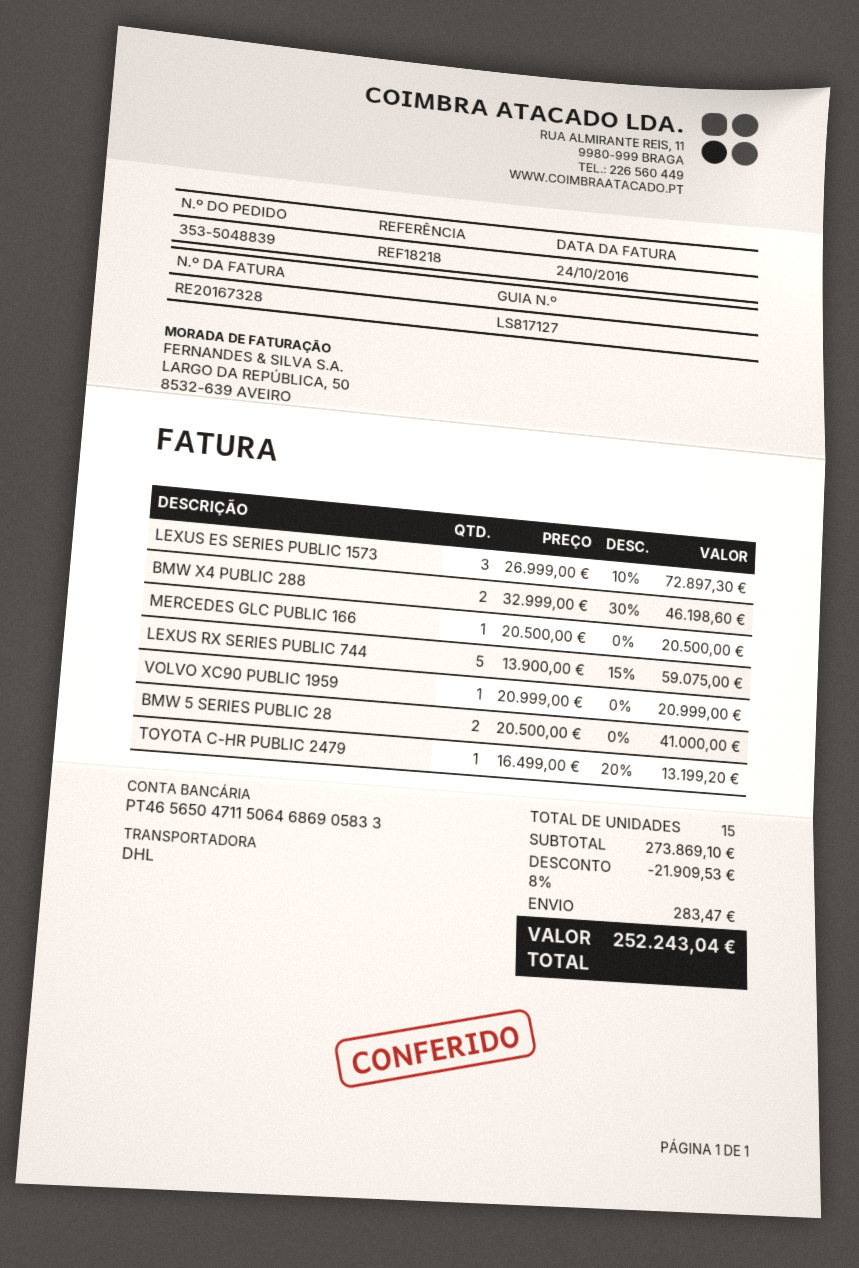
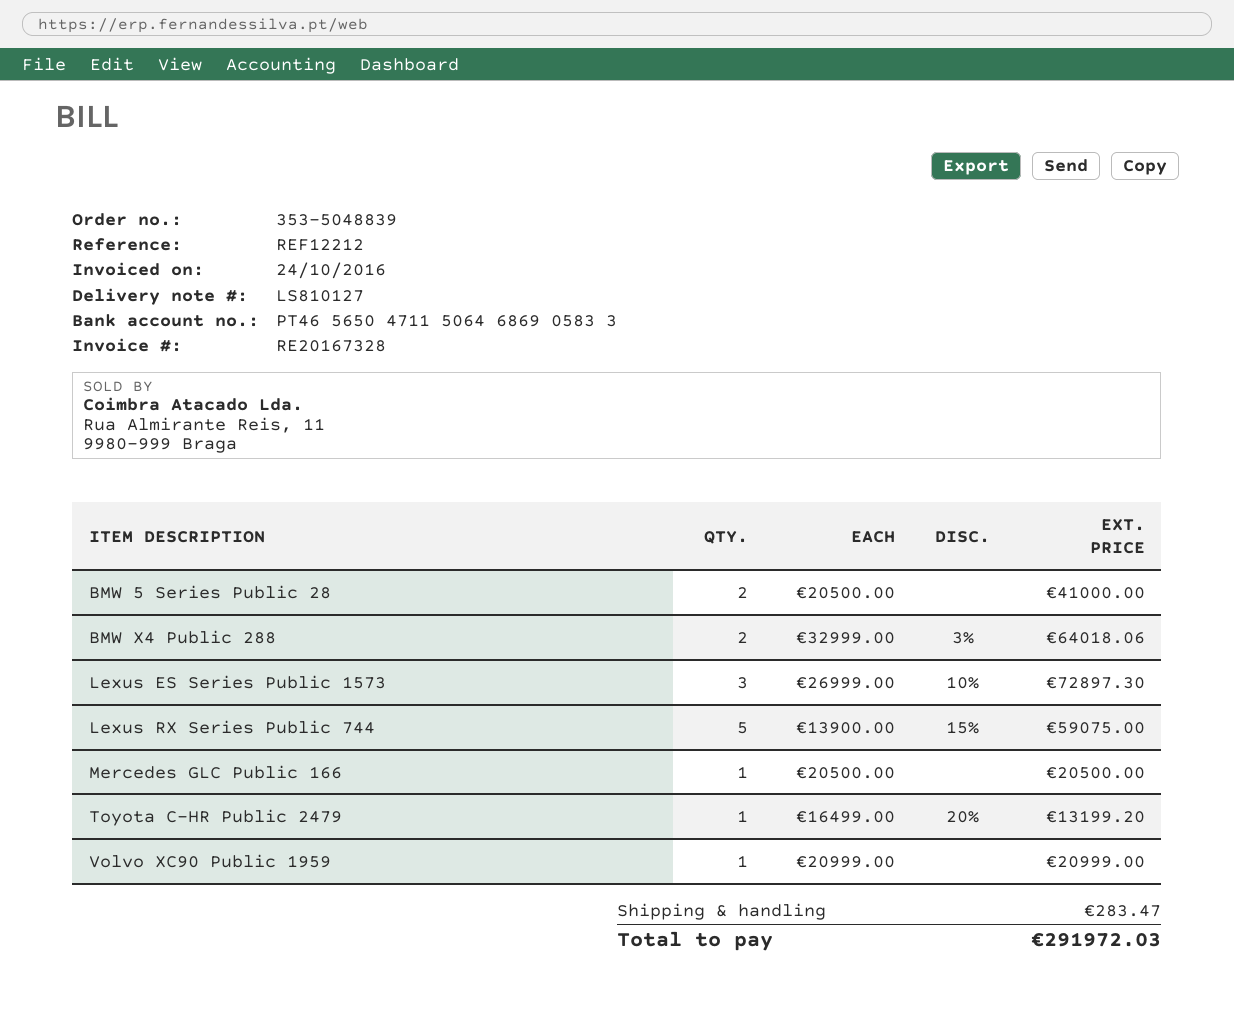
delivery note number: LS817127 -> LS810127
reference: REF18218 -> REF12212
BMW X4 PUBLIC 288: 2 x 32999.00 - 30% = 46198.60 -> 2 x 32999.00 - 3% = 64018.06
discount: 8% = 21909.53 -> none
total: 252243.04 -> 291972.03

